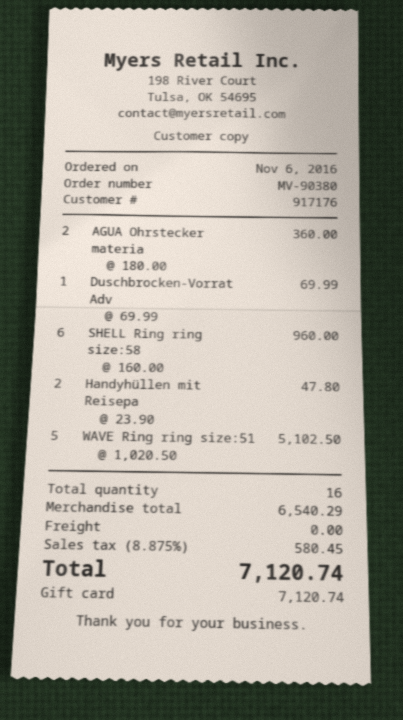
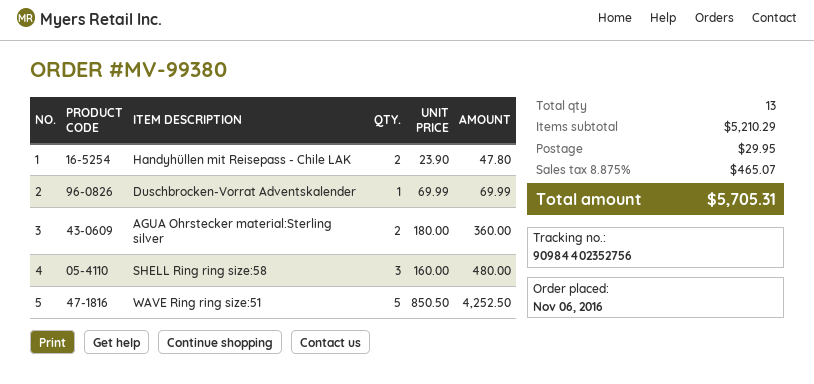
order number: MV-90380 -> MV-99380
SHELL Ring ring size:58: 6 x 160.00 = 960.00 -> 3 x 160.00 = 480.00
WAVE Ring ring size:51: 5 x 1020.50 = 5102.50 -> 5 x 850.50 = 4252.50
total quantity: 16 -> 13
subtotal: 6540.29 -> 5210.29
shipping: 0.00 -> 29.95
tax: 8.875% = 580.45 -> 8.875% = 465.07
total: 7120.74 -> 5705.31

